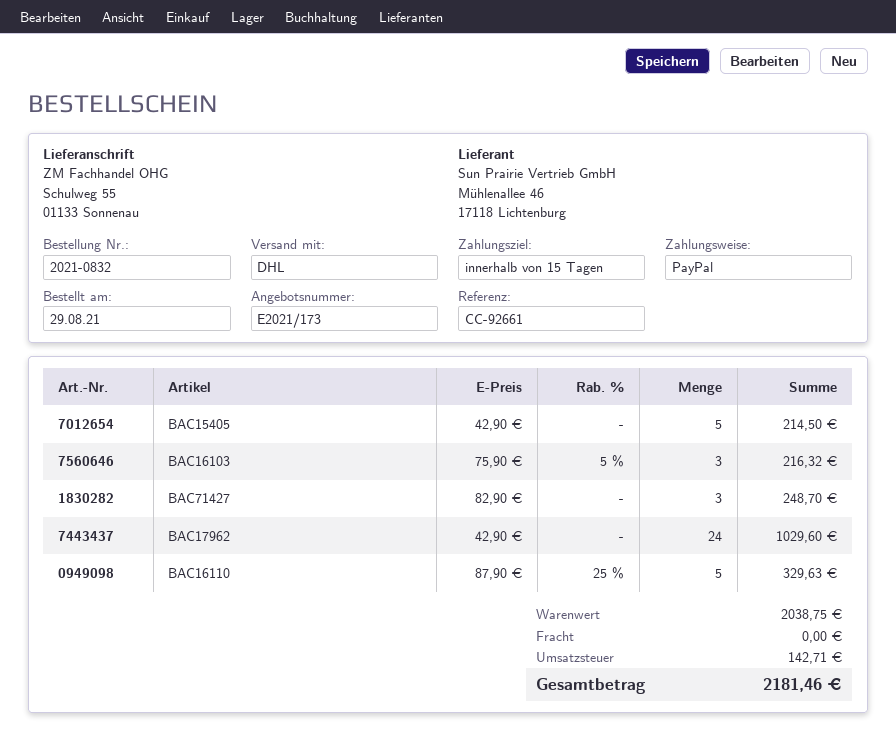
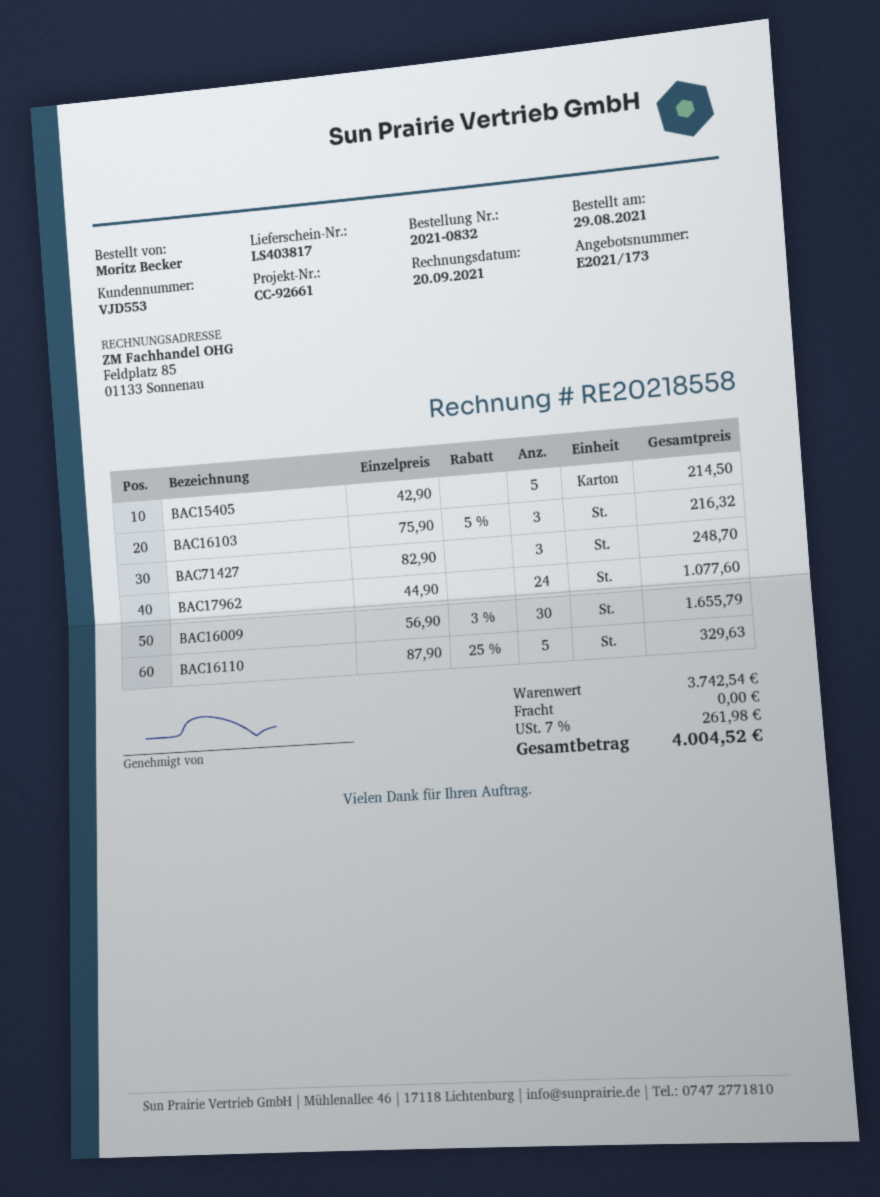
BAC17962: 24 x 42.90 = 1029.60 -> 24 x 44.90 = 1077.60
BAC16009: none -> 30 x 56.90 - 3% = 1655.79
subtotal: 2038.75 -> 3742.54
tax: 142.71 -> 261.98
total: 2181.46 -> 4004.52

